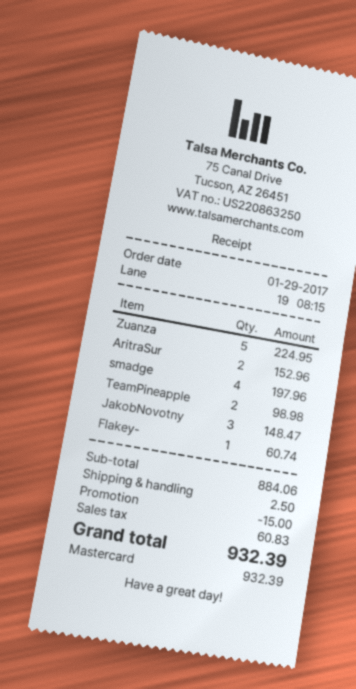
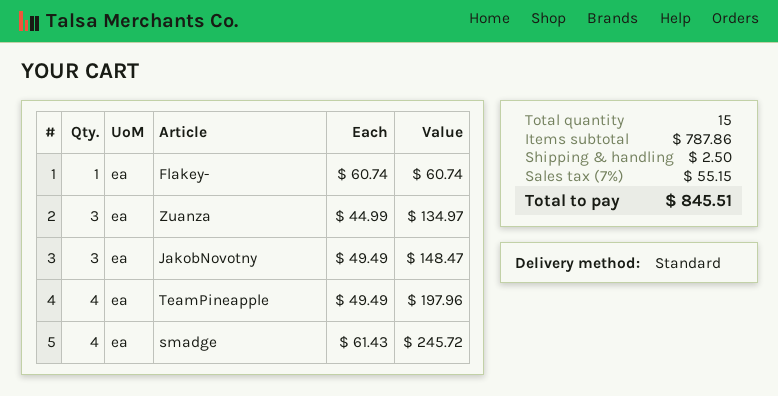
Zuanza: 5 for 224.95 -> 3 for 134.97
AritraSur: 2 for 152.96 -> none
smadge: 4 for 197.96 -> 4 for 245.72
TeamPineapple: 2 for 98.98 -> 4 for 197.96
subtotal: 884.06 -> 787.86
discount: 15.00 -> none
tax: 60.83 -> 55.15
total: 932.39 -> 845.51

